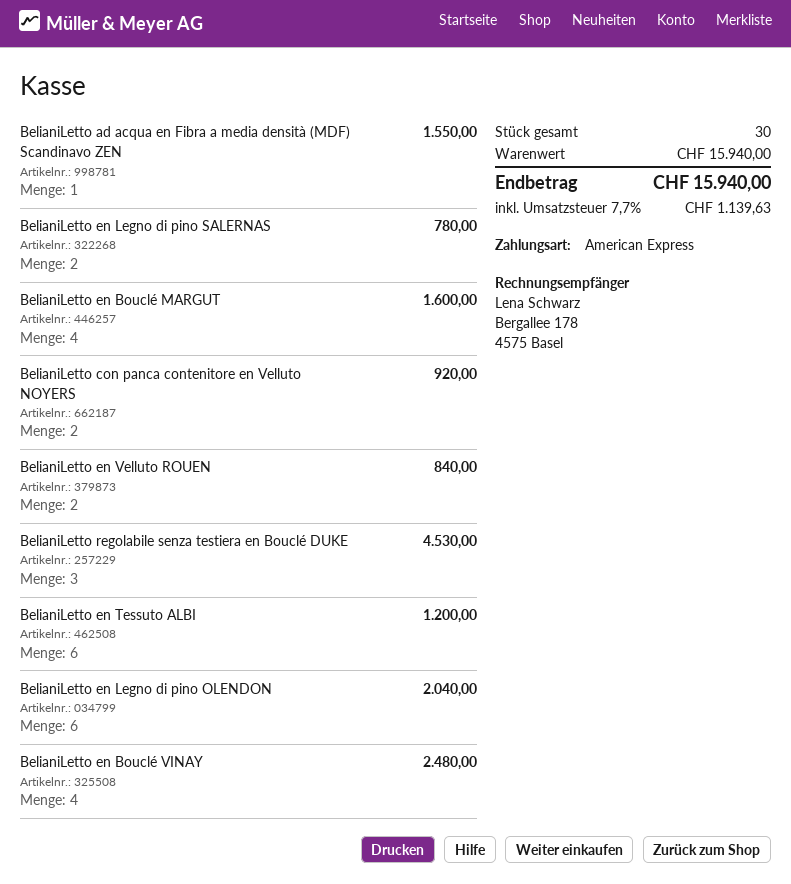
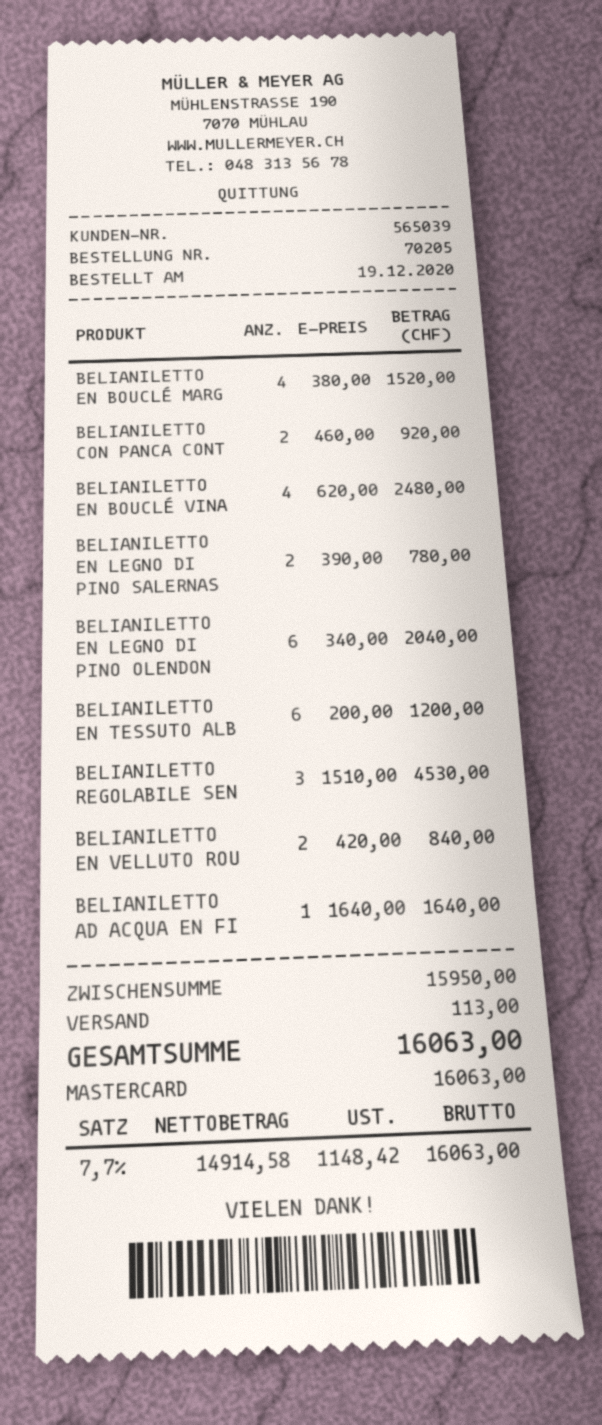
payment method: American Express -> Mastercard
BelianiLetto ad acqua en Fibra a media densità (MDF) Scandinavo ZEN: 1 for 1550.00 -> 1 for 1640.00
BelianiLetto en Bouclé MARGUT: 4 for 1600.00 -> 4 for 1520.00
subtotal: 15940.00 -> 15950.00
shipping: none -> 113.00
tax: 7.7% = 1139.63 -> 7.7% = 1148.42
total: 15940.00 -> 16063.00

